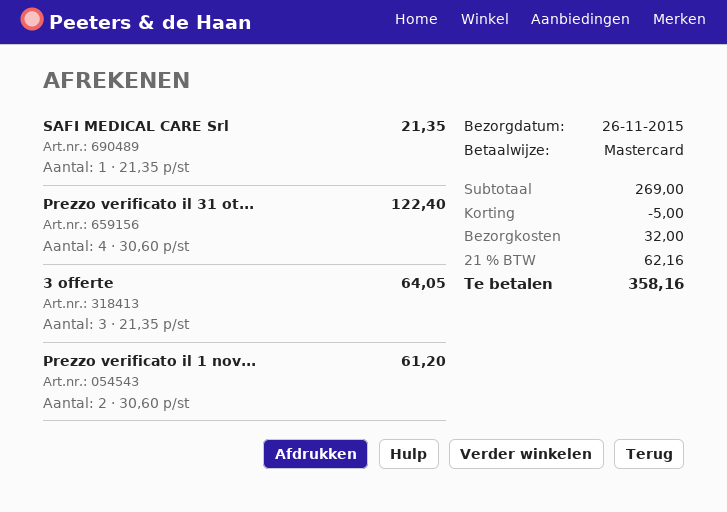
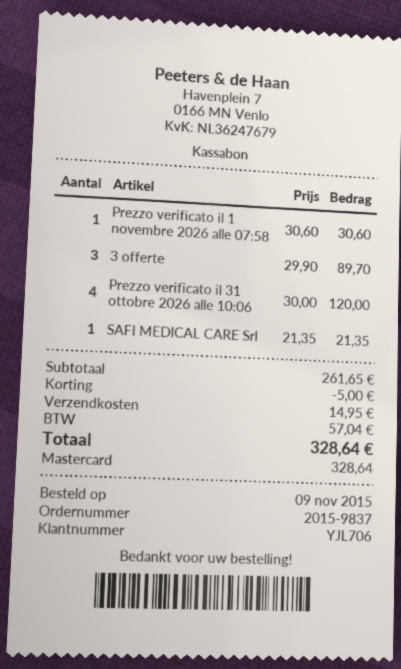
Prezzo verificato il 31 ot...: 4 x 30.60 = 122.40 -> 4 x 30.00 = 120.00
3 offerte: 3 x 21.35 = 64.05 -> 3 x 29.90 = 89.70
Prezzo verificato il 1 nov...: 2 x 30.60 = 61.20 -> 1 x 30.60 = 30.60
subtotal: 269.00 -> 261.65
shipping: 32.00 -> 14.95
tax: 62.16 -> 57.04
total: 358.16 -> 328.64

